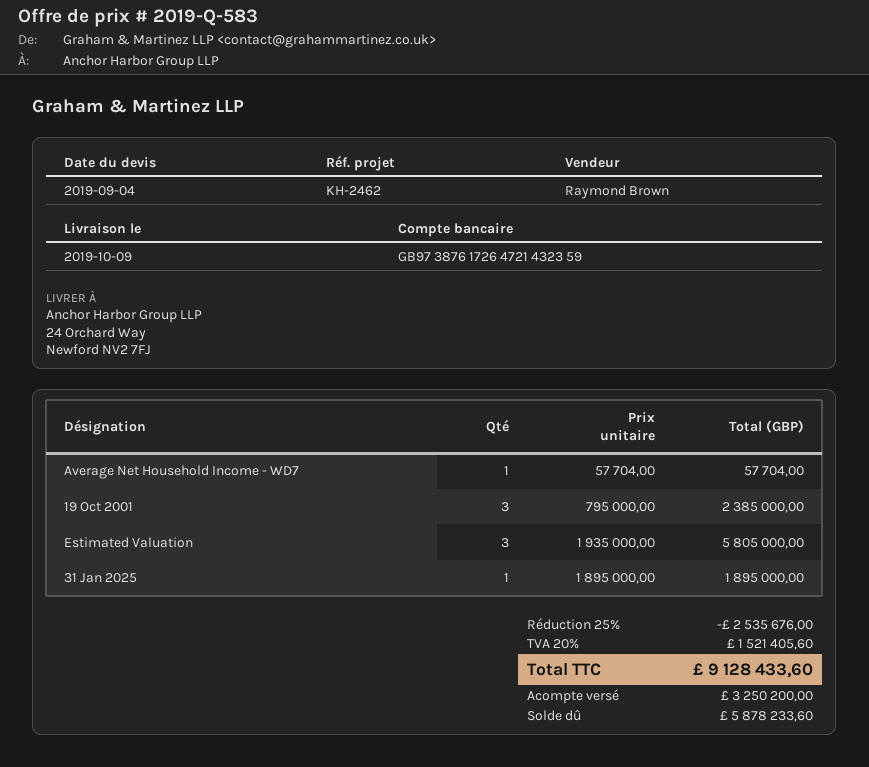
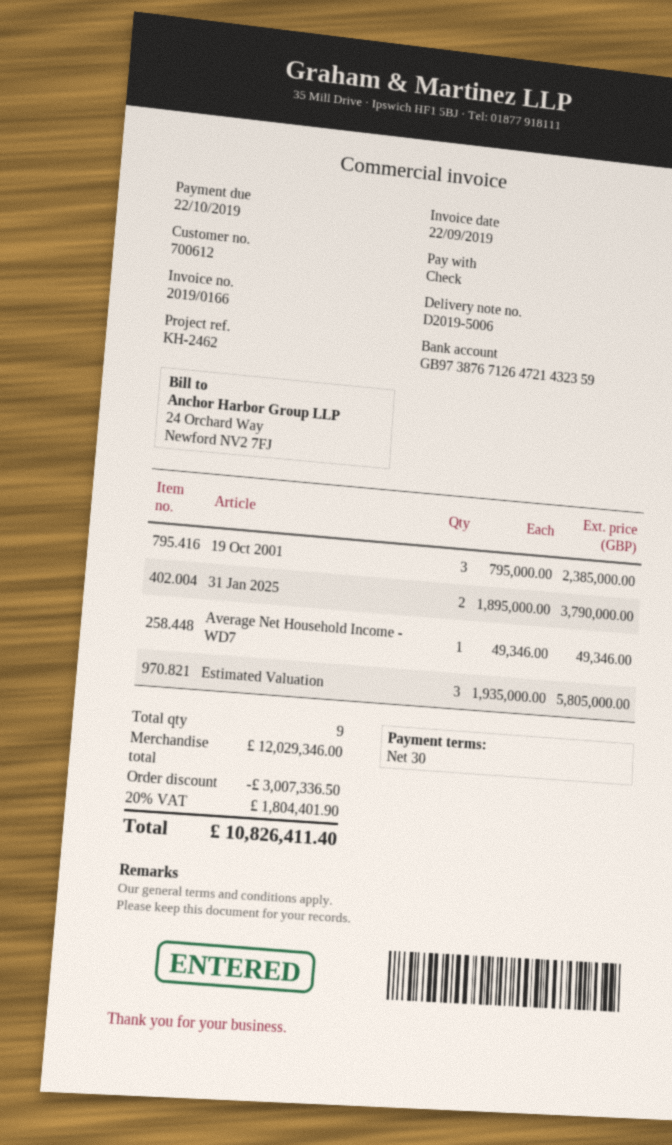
bank account: GB97387617264721432359 -> GB97387671264721432359
Average Net Household Income - WD7: 1 x 57704.00 = 57704.00 -> 1 x 49346.00 = 49346.00
31 Jan 2025: 1 x 1895000.00 = 1895000.00 -> 2 x 1895000.00 = 3790000.00
discount: 2535676.00 -> 3007336.50
tax: 20% = 1521405.60 -> 20% = 1804401.90
total: 9128433.60 -> 10826411.40

